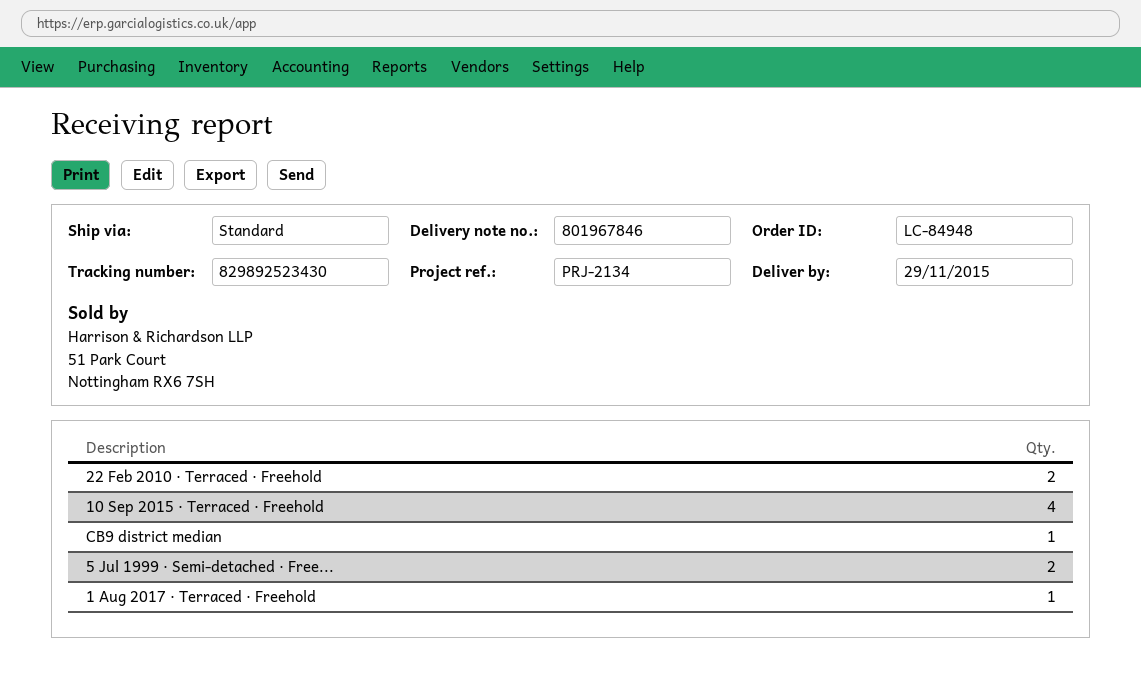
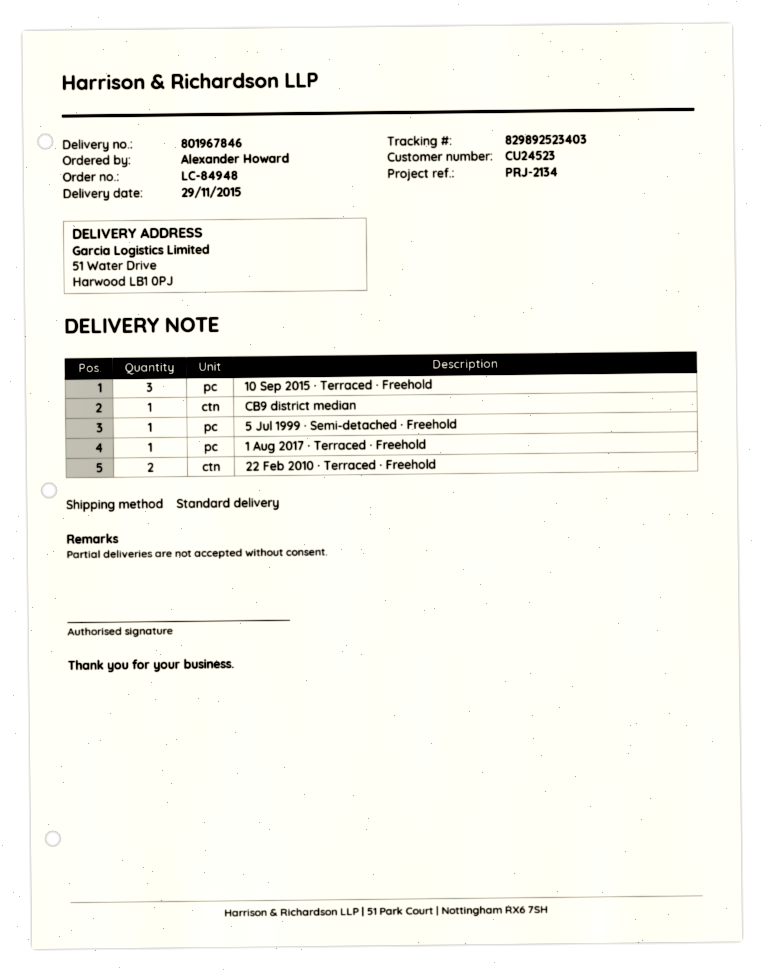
tracking number: 829892523430 -> 829892523403
10 Sep 2015 · Terraced · Freehold: 4 -> 3
5 Jul 1999 · Semi-detached · Free...: 2 -> 1

